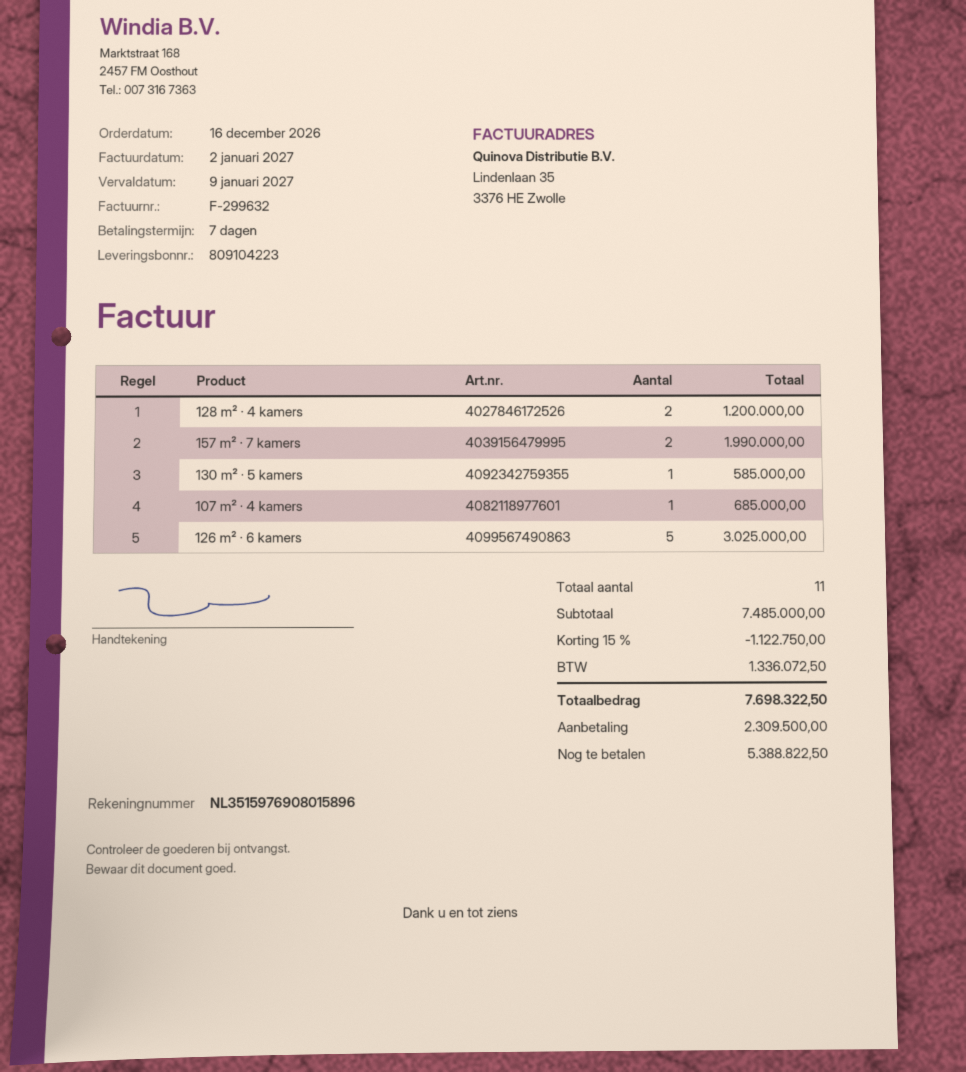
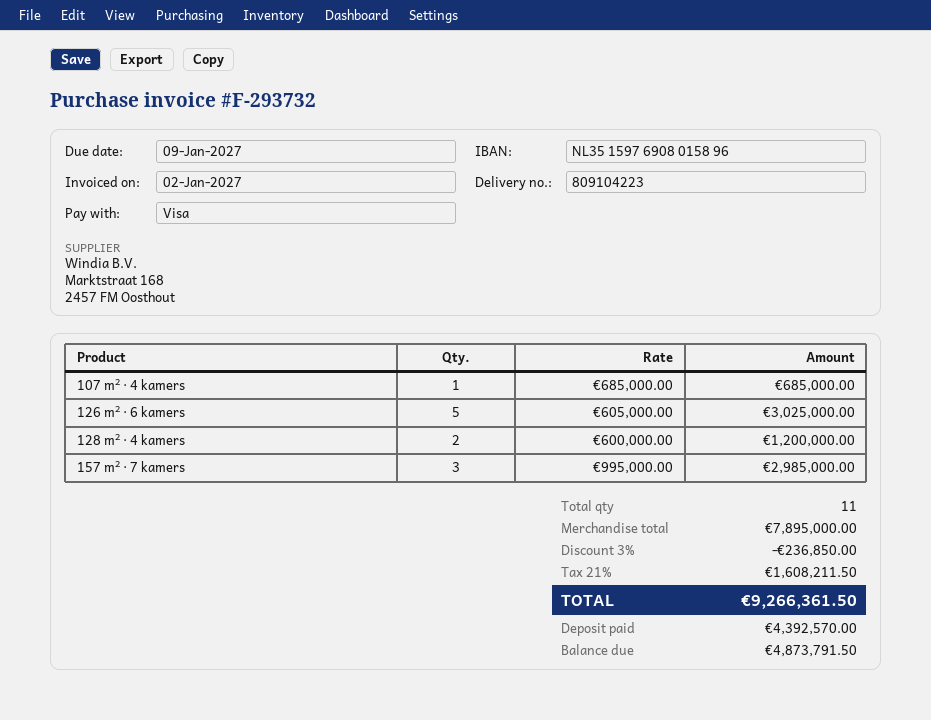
invoice number: F-299632 -> F-293732
157 m² · 7 kamers: 2 for 1990000.00 -> 3 for 2985000.00
130 m² · 5 kamers: 1 for 585000.00 -> none
subtotal: 7485000.00 -> 7895000.00
discount: 15% = 1122750.00 -> 3% = 236850.00
tax: 1336072.50 -> 1608211.50
total: 7698322.50 -> 9266361.50
deposit: 2309500.00 -> 4392570.00
balance: 5388822.50 -> 4873791.50

